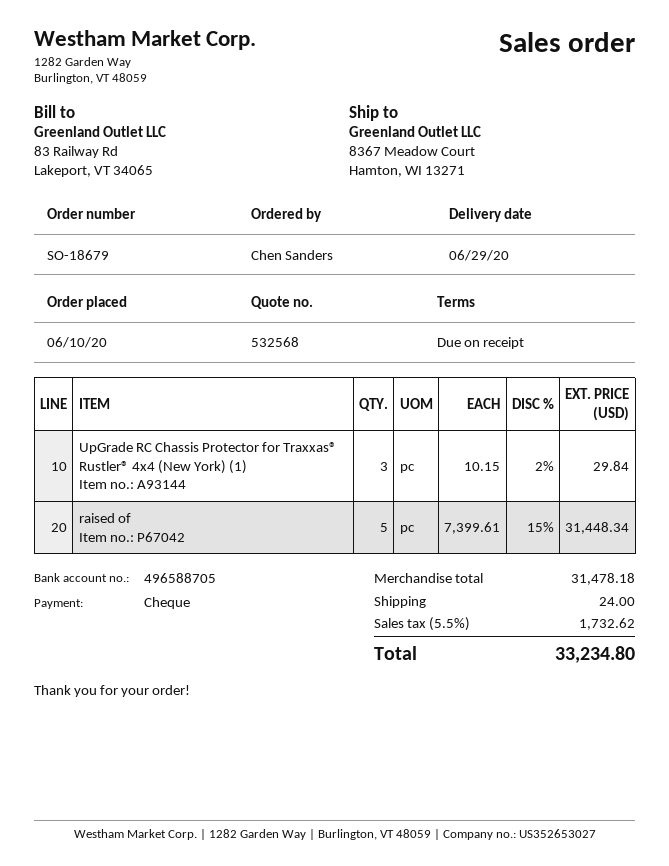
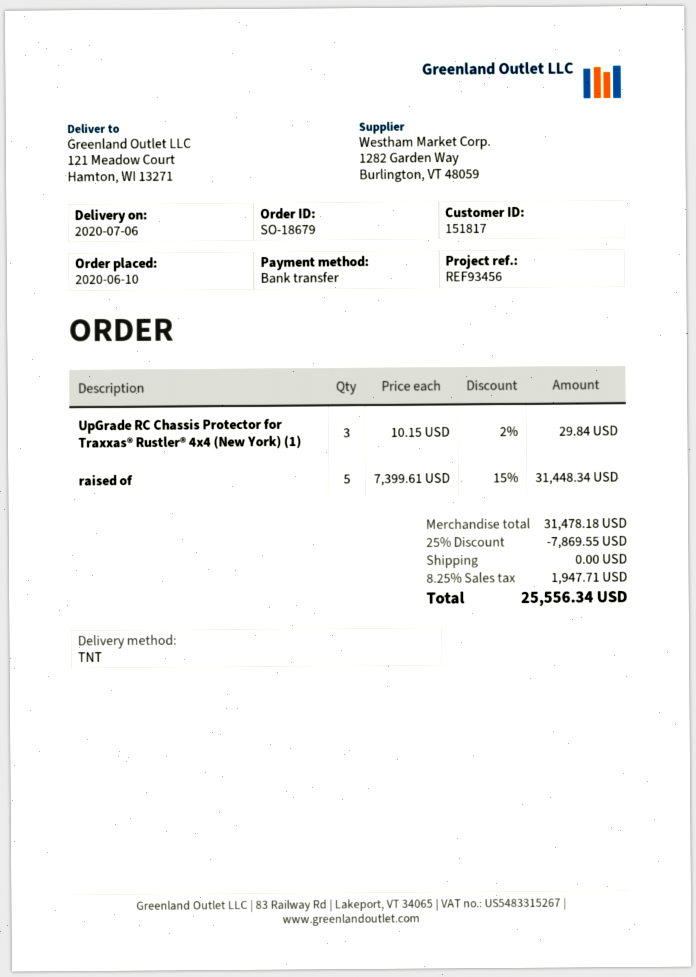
delivery date: 2020-06-29 -> 2020-07-06
payment method: cheque -> bank transfer
ship to: 8367 Meadow Court, Hamton, WI 13271 -> 121 Meadow Court, Hamton, WI 13271
discount: none -> 25% = 7869.55
shipping: 24.00 -> 0.00
tax: 5.5% = 1732.62 -> 8.25% = 1947.71
total: 33234.80 -> 25556.34

